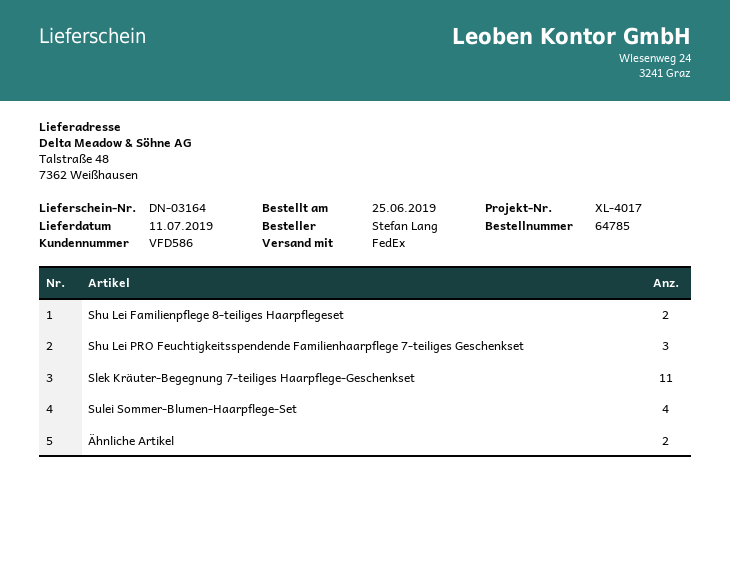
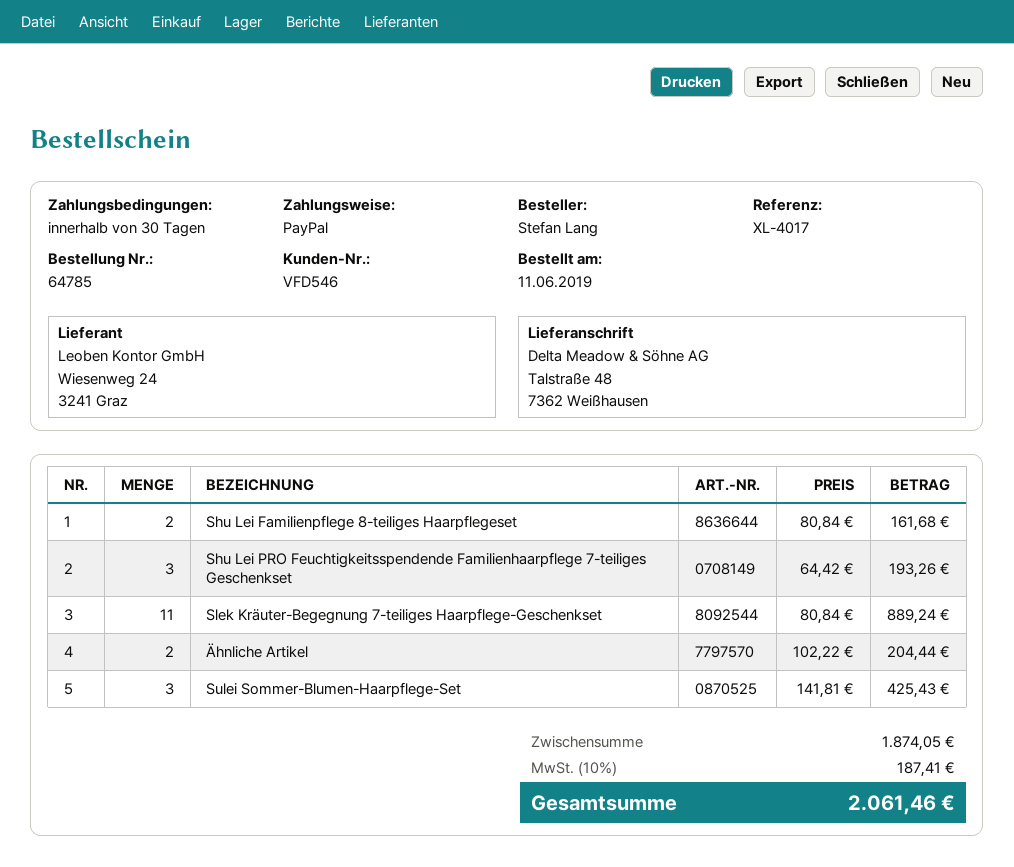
order date: 2019-06-25 -> 2019-06-11
customer number: VFD586 -> VFD546
Sulei Sommer-Blumen-Haarpflege-Set: 4 -> 3

